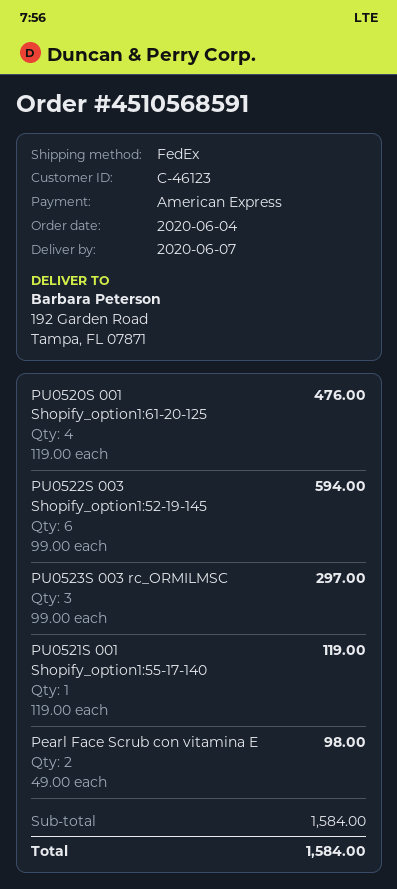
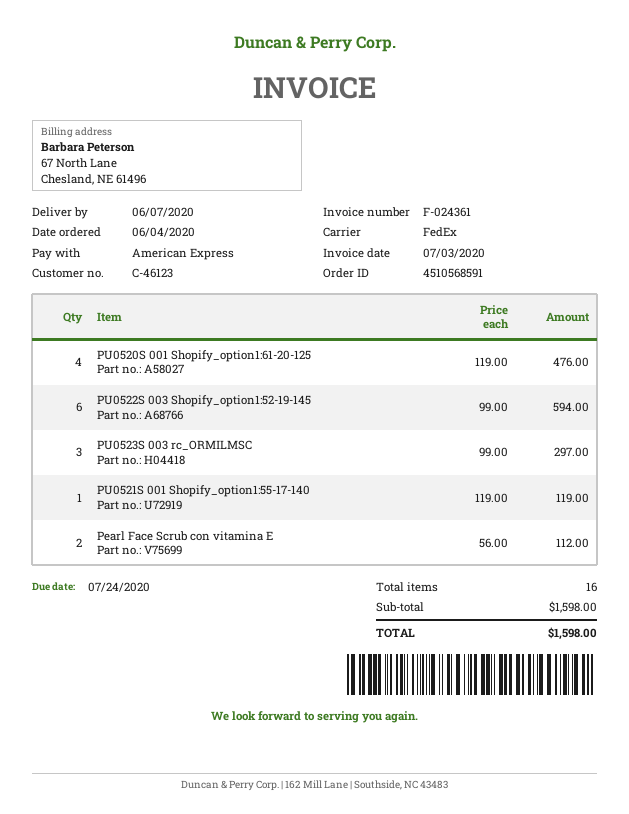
Pearl Face Scrub con vitamina E: 2 x 49.00 = 98.00 -> 2 x 56.00 = 112.00
subtotal: 1584.00 -> 1598.00
total: 1584.00 -> 1598.00

